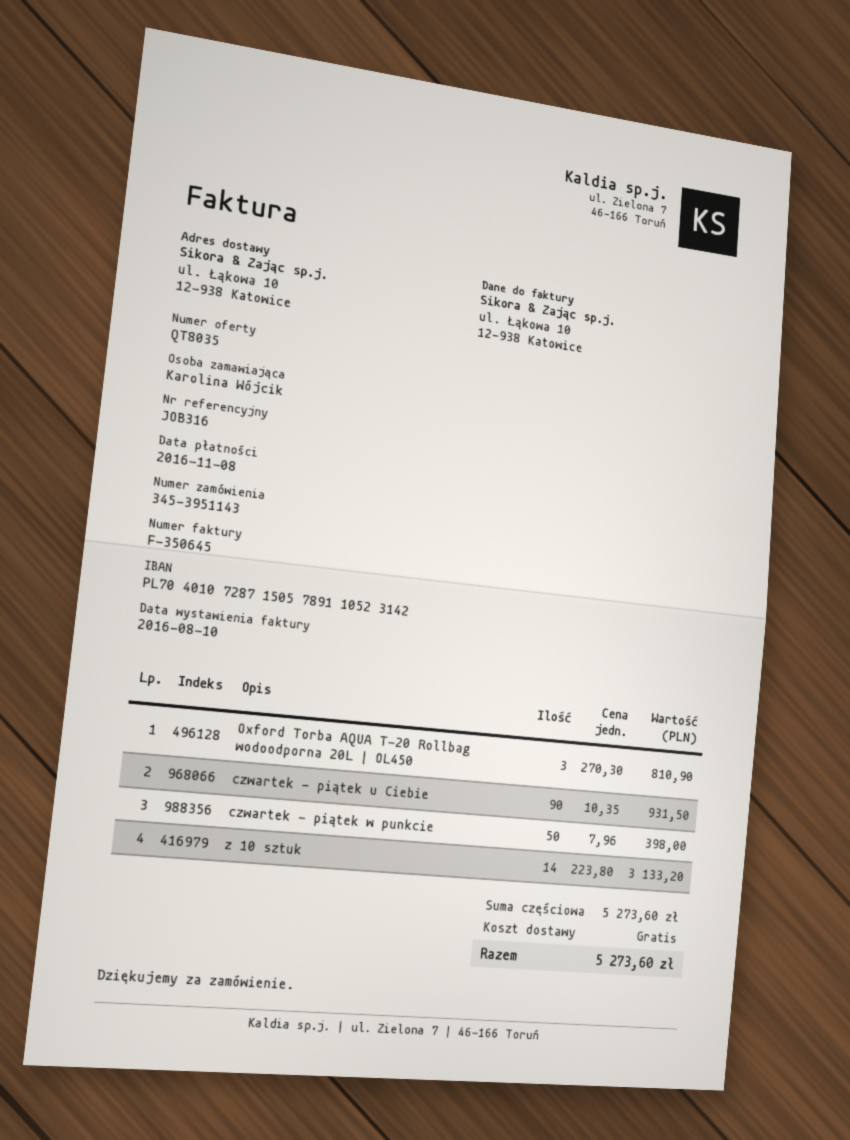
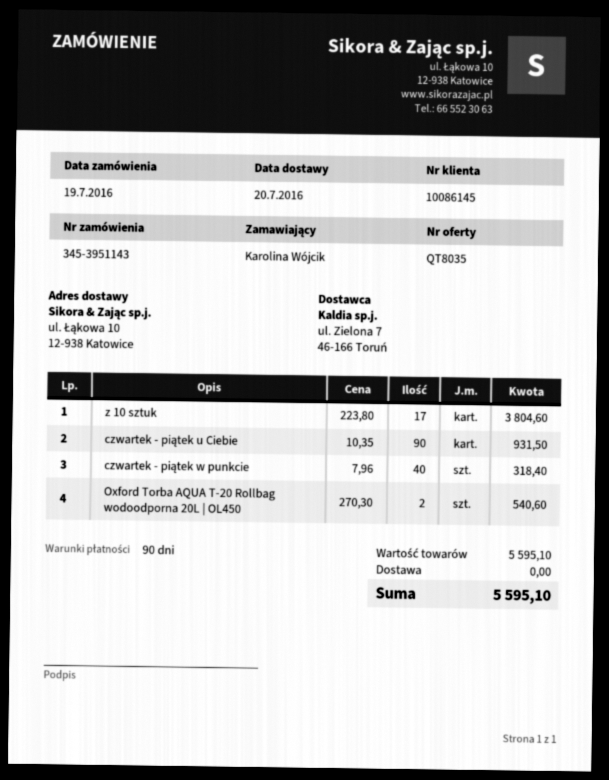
Oxford Torba AQUA T-20 Rollbag wodoodporna 20L | OL450: 3 x 270.30 = 810.90 -> 2 x 270.30 = 540.60
czwartek - piątek w punkcie: 50 x 7.96 = 398.00 -> 40 x 7.96 = 318.40
z 10 sztuk: 14 x 223.80 = 3133.20 -> 17 x 223.80 = 3804.60
subtotal: 5273.60 -> 5595.10
total: 5273.60 -> 5595.10

